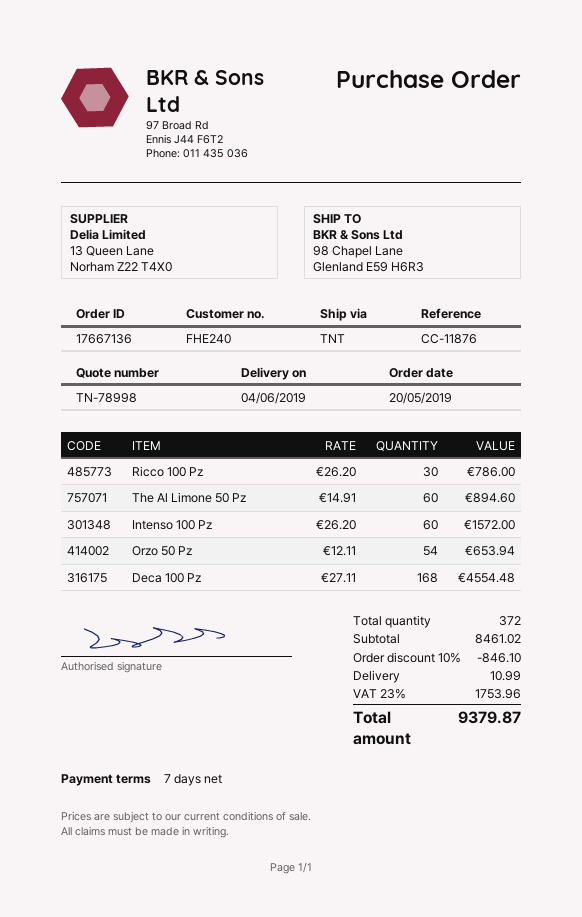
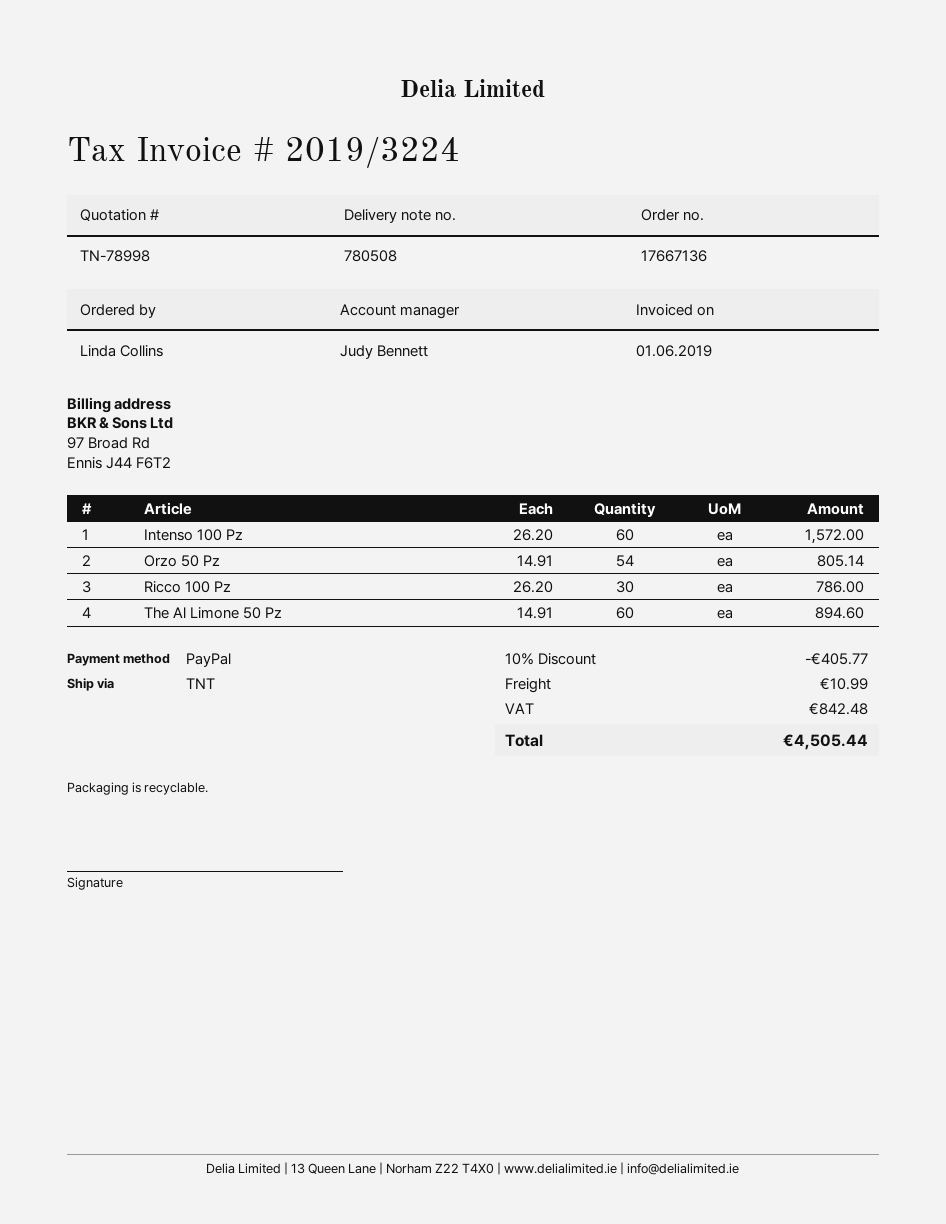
Orzo 50 Pz: 54 x 12.11 = 653.94 -> 54 x 14.91 = 805.14
Deca 100 Pz: 168 x 27.11 = 4554.48 -> none
discount: 10% = 846.10 -> 10% = 405.77
tax: 1753.96 -> 842.48
total: 9379.87 -> 4505.44

